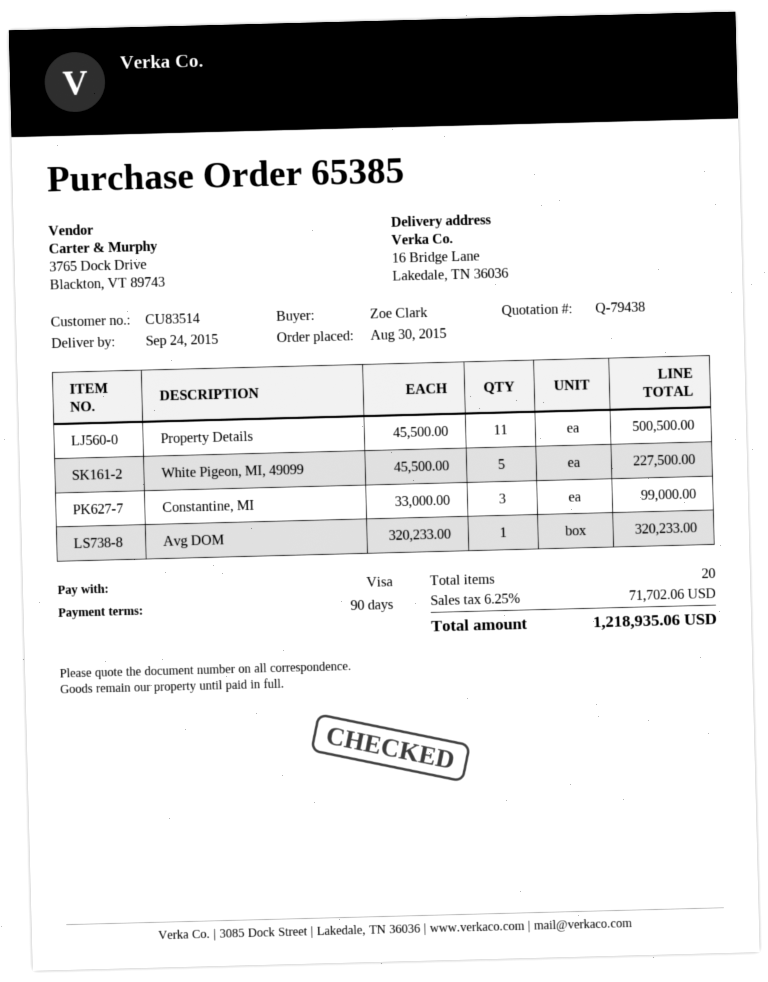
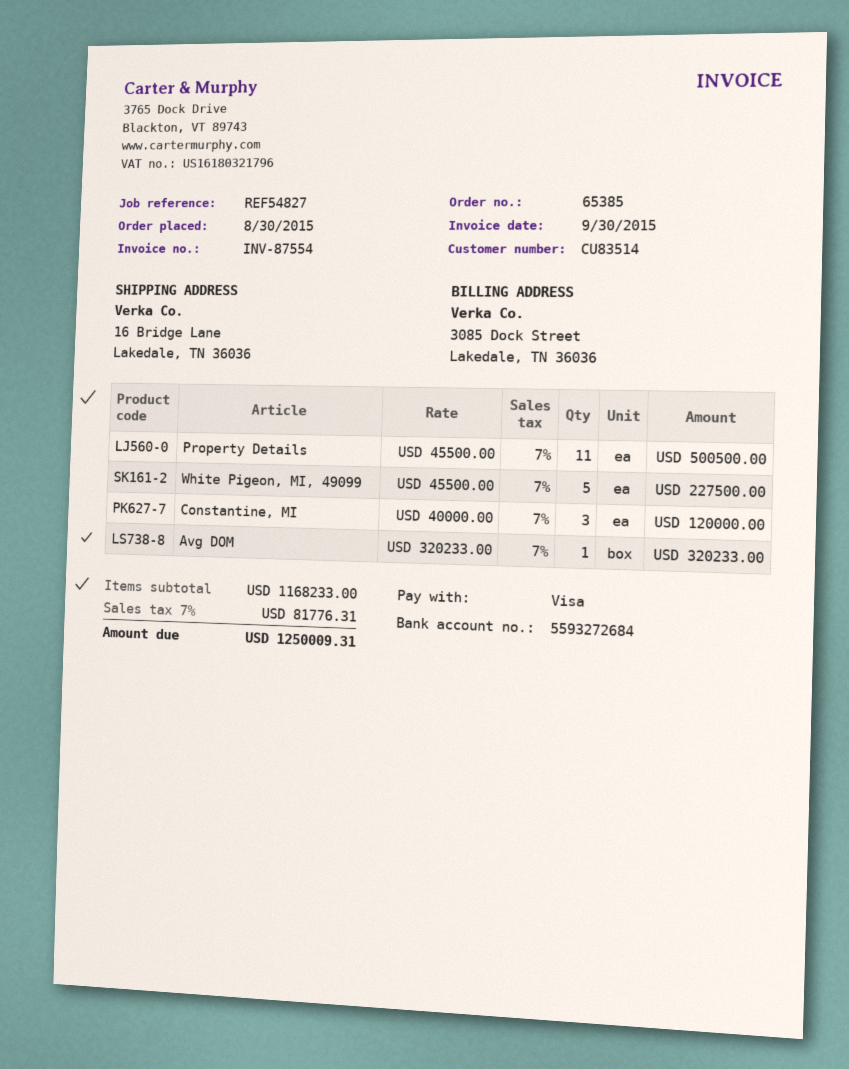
Constantine, MI: 3 x 33000.00 = 99000.00 -> 3 x 40000.00 = 120000.00
tax: 6.25% = 71702.06 -> 7% = 81776.31
total: 1218935.06 -> 1250009.31

